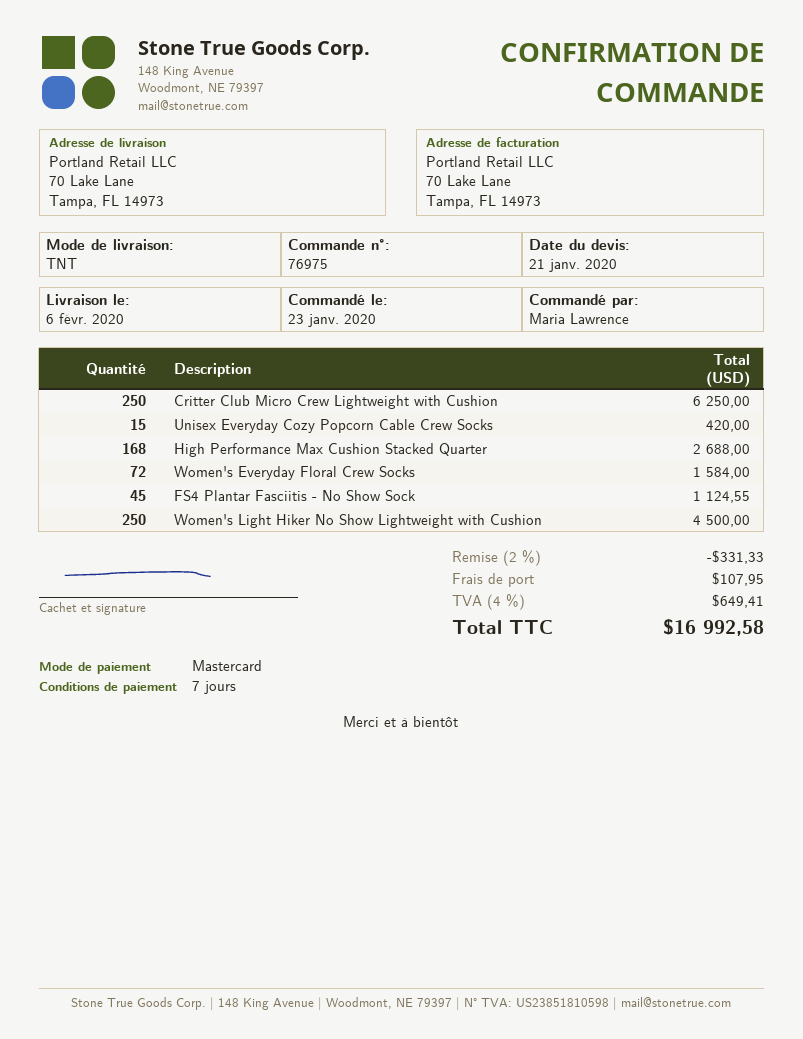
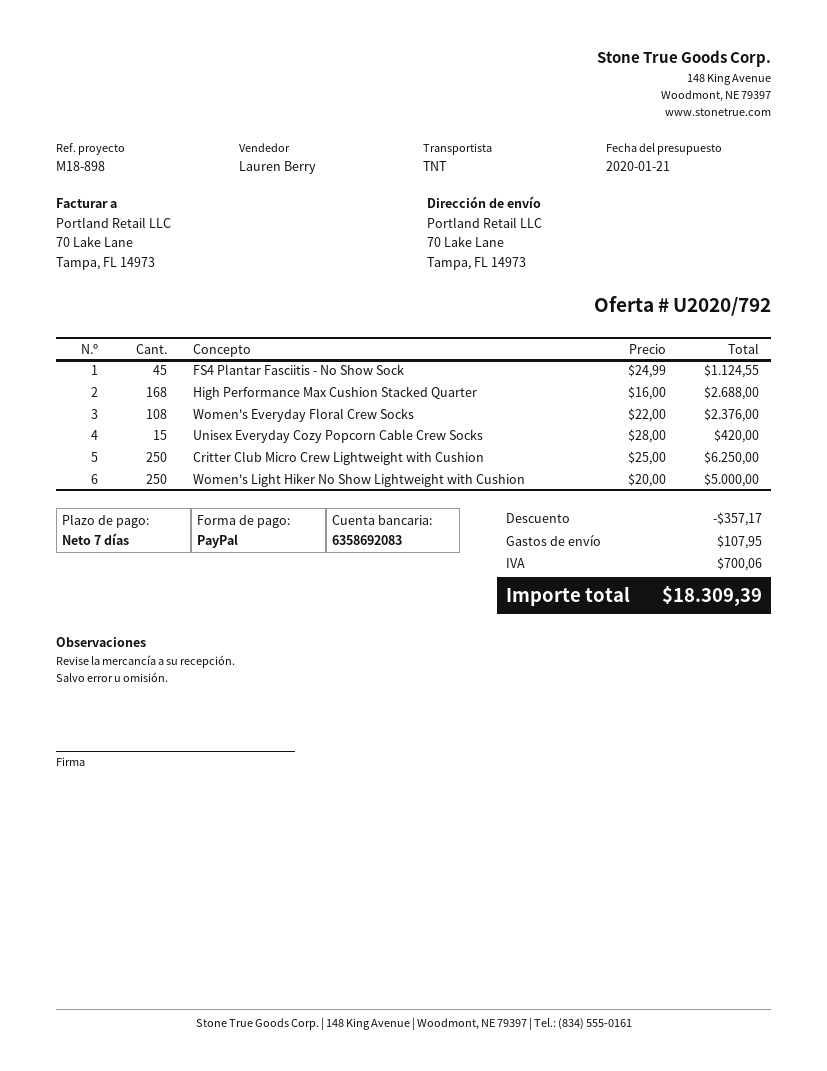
payment method: Mastercard -> PayPal
Women's Everyday Floral Crew Socks: 72 for 1584.00 -> 108 for 2376.00
Women's Light Hiker No Show Lightweight with Cushion: 250 for 4500.00 -> 250 for 5000.00
discount: 331.33 -> 357.17
tax: 649.41 -> 700.06
total: 16992.58 -> 18309.39

